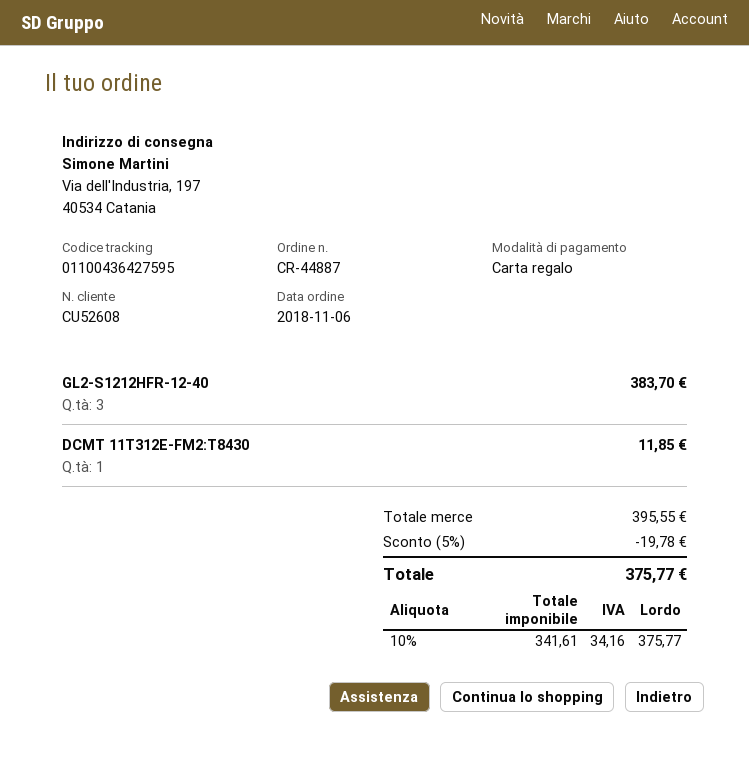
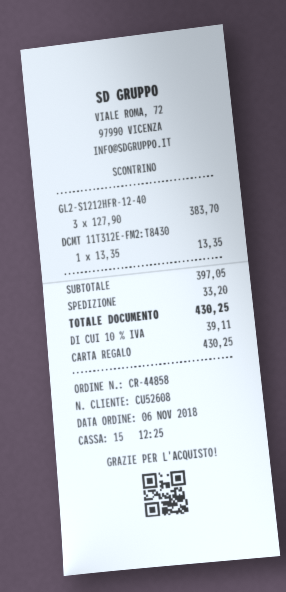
order number: CR-44887 -> CR-44858
DCMT 11T312E-FM2:T8430: 1 for 11.85 -> 1 for 13.35
subtotal: 395.55 -> 397.05
discount: 5% = 19.78 -> none
shipping: none -> 33.20
tax: 10% = 34.16 -> 10% = 39.11
total: 375.77 -> 430.25

